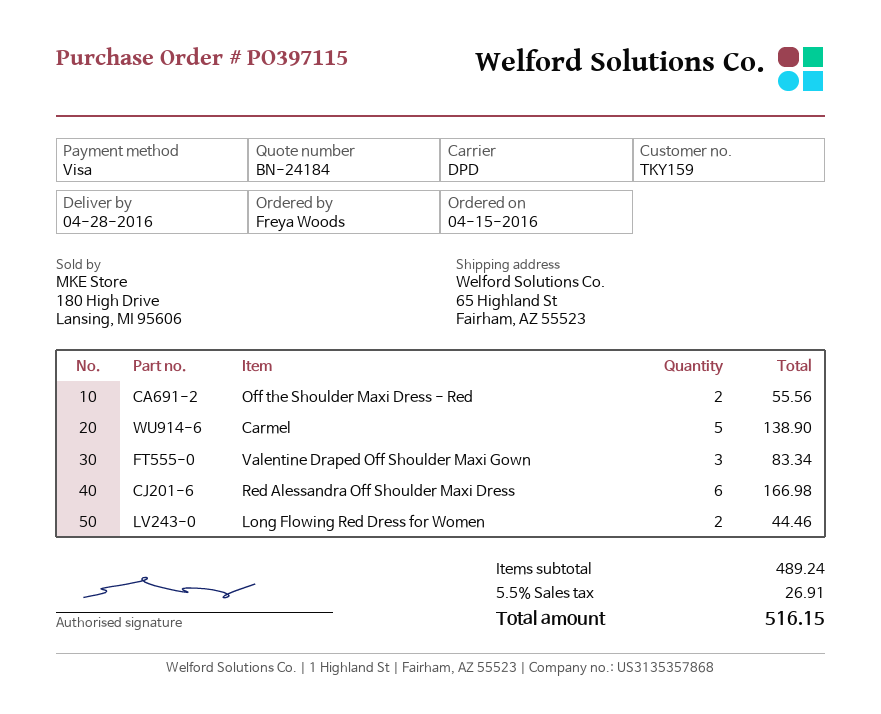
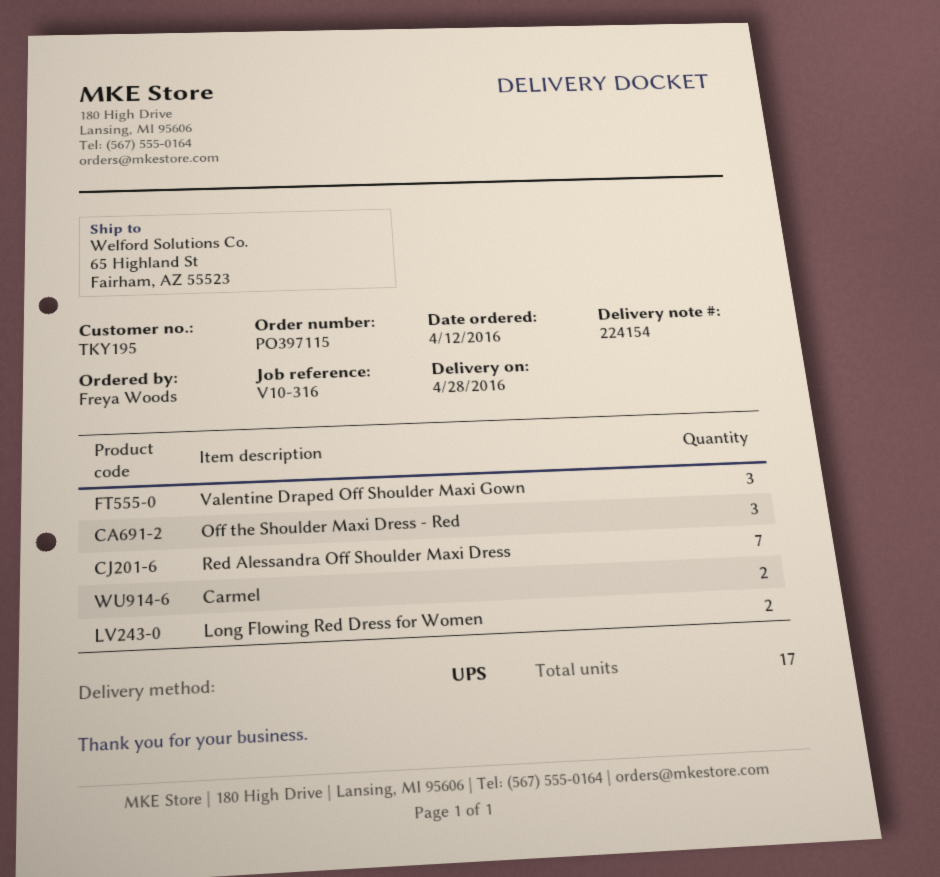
order date: 2016-04-15 -> 2016-04-12
customer number: TKY159 -> TKY195
shipping method: DPD -> UPS
Off the Shoulder Maxi Dress - Red: 2 -> 3
Carmel: 5 -> 2
Red Alessandra Off Shoulder Maxi Dress: 6 -> 7

